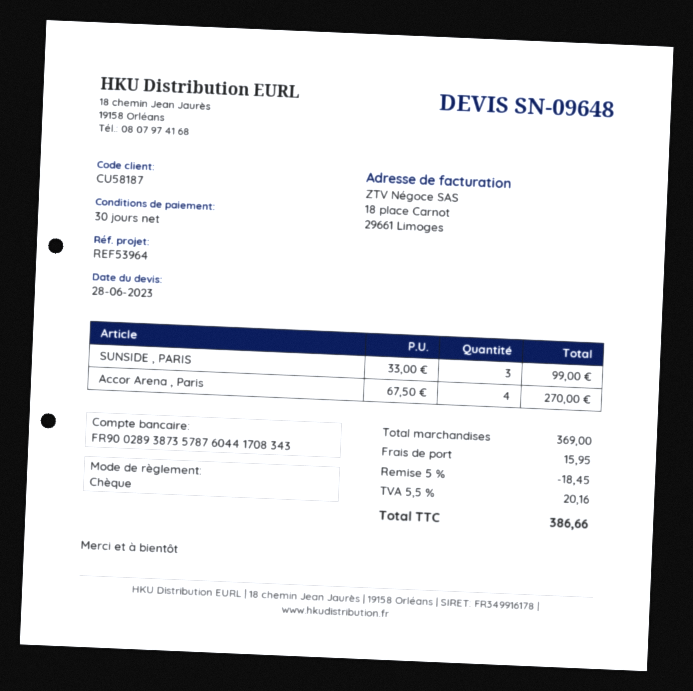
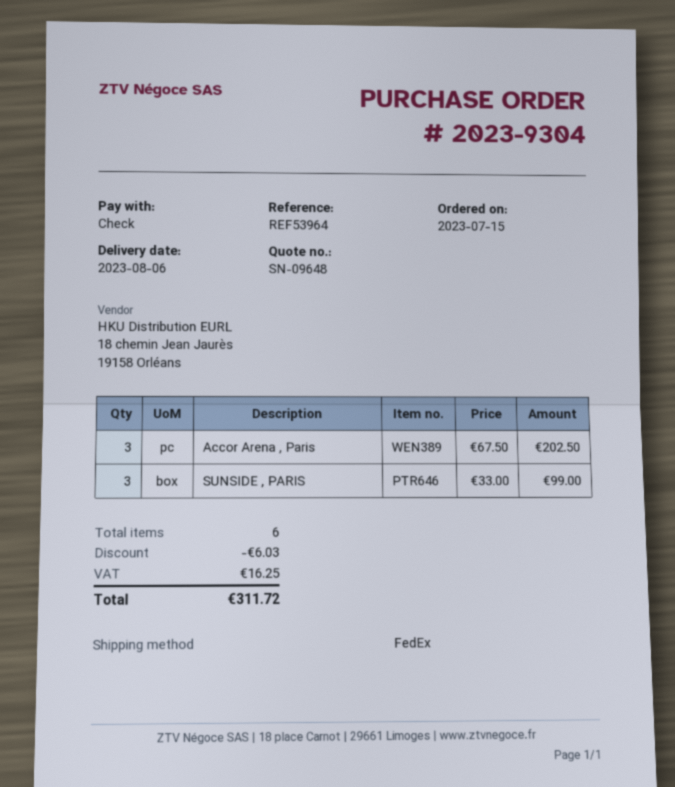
Accor Arena , Paris: 4 x 67.50 = 270.00 -> 3 x 67.50 = 202.50
discount: 18.45 -> 6.03
shipping: 15.95 -> none
tax: 20.16 -> 16.25
total: 386.66 -> 311.72

